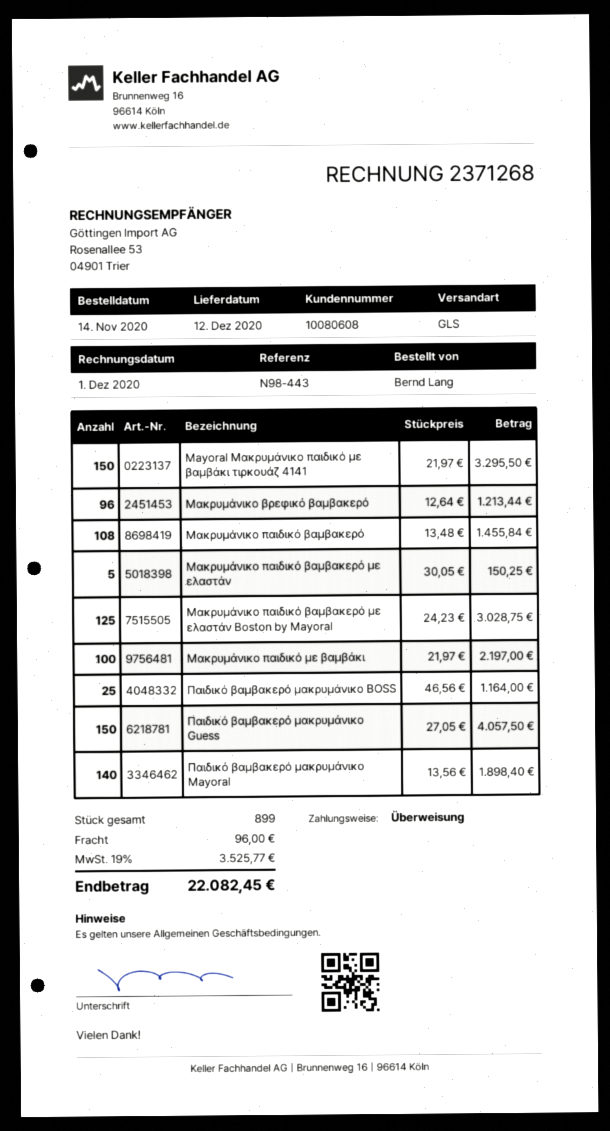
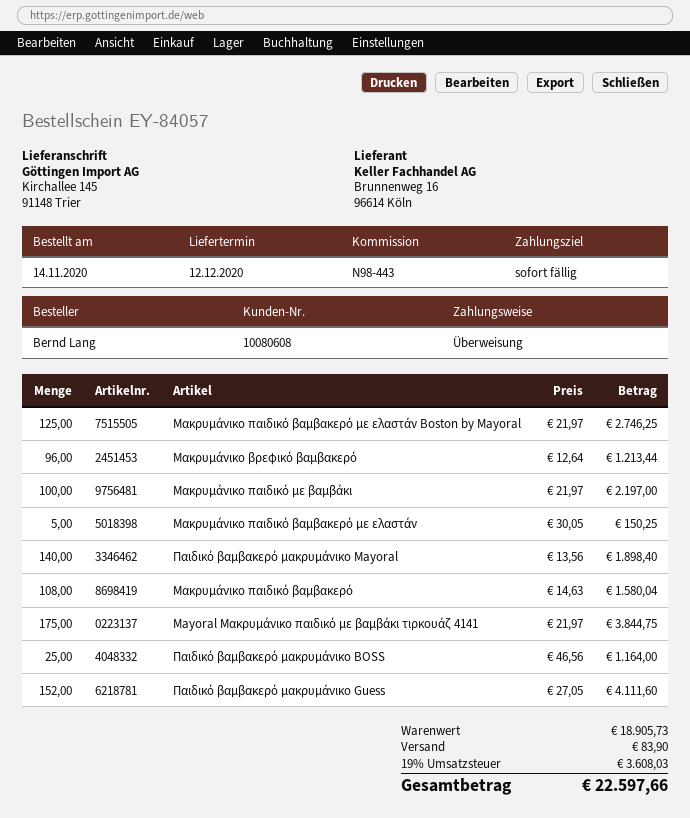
Mayoral Μακρυμάνικο παιδικό με βαμβάκι τιρκουάζ 4141: 150 x 21.97 = 3295.50 -> 175 x 21.97 = 3844.75
Μακρυμάνικο παιδικό βαμβακερό: 108 x 13.48 = 1455.84 -> 108 x 14.63 = 1580.04
Μακρυμάνικο παιδικό βαμβακερό με ελαστάν Boston by Mayoral: 125 x 24.23 = 3028.75 -> 125 x 21.97 = 2746.25
Παιδικό βαμβακερό μακρυμάνικο Guess: 150 x 27.05 = 4057.50 -> 152 x 27.05 = 4111.60
shipping: 96.00 -> 83.90
tax: 19% = 3525.77 -> 19% = 3608.03
total: 22082.45 -> 22597.66

